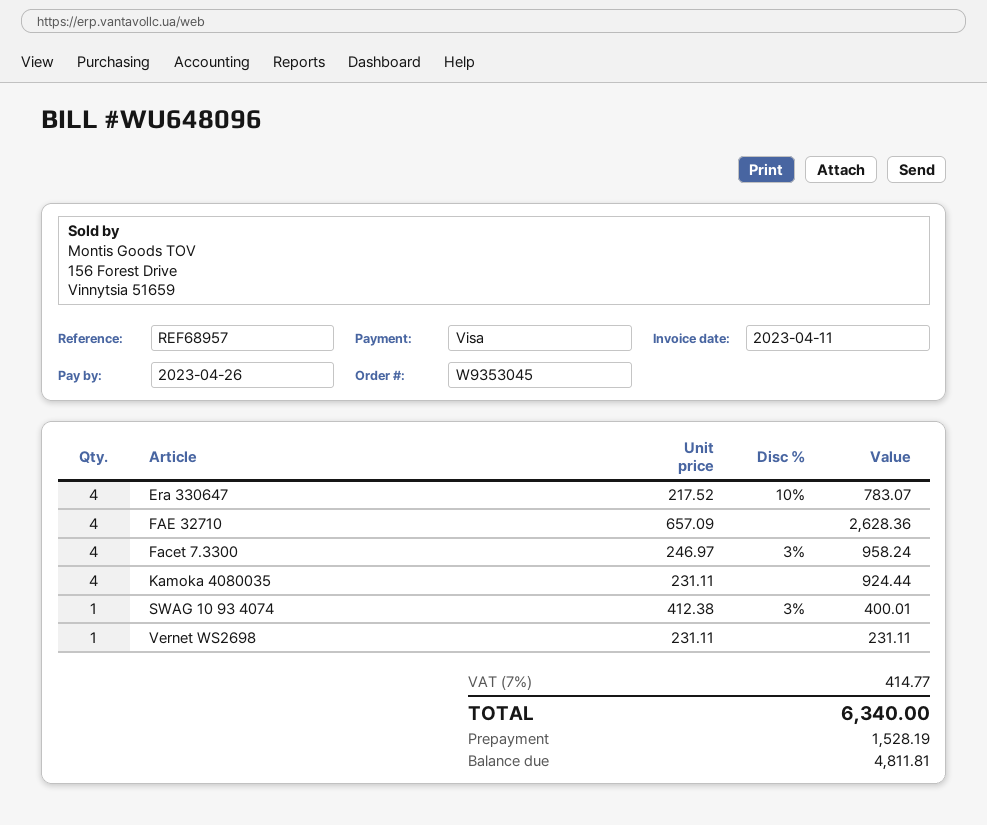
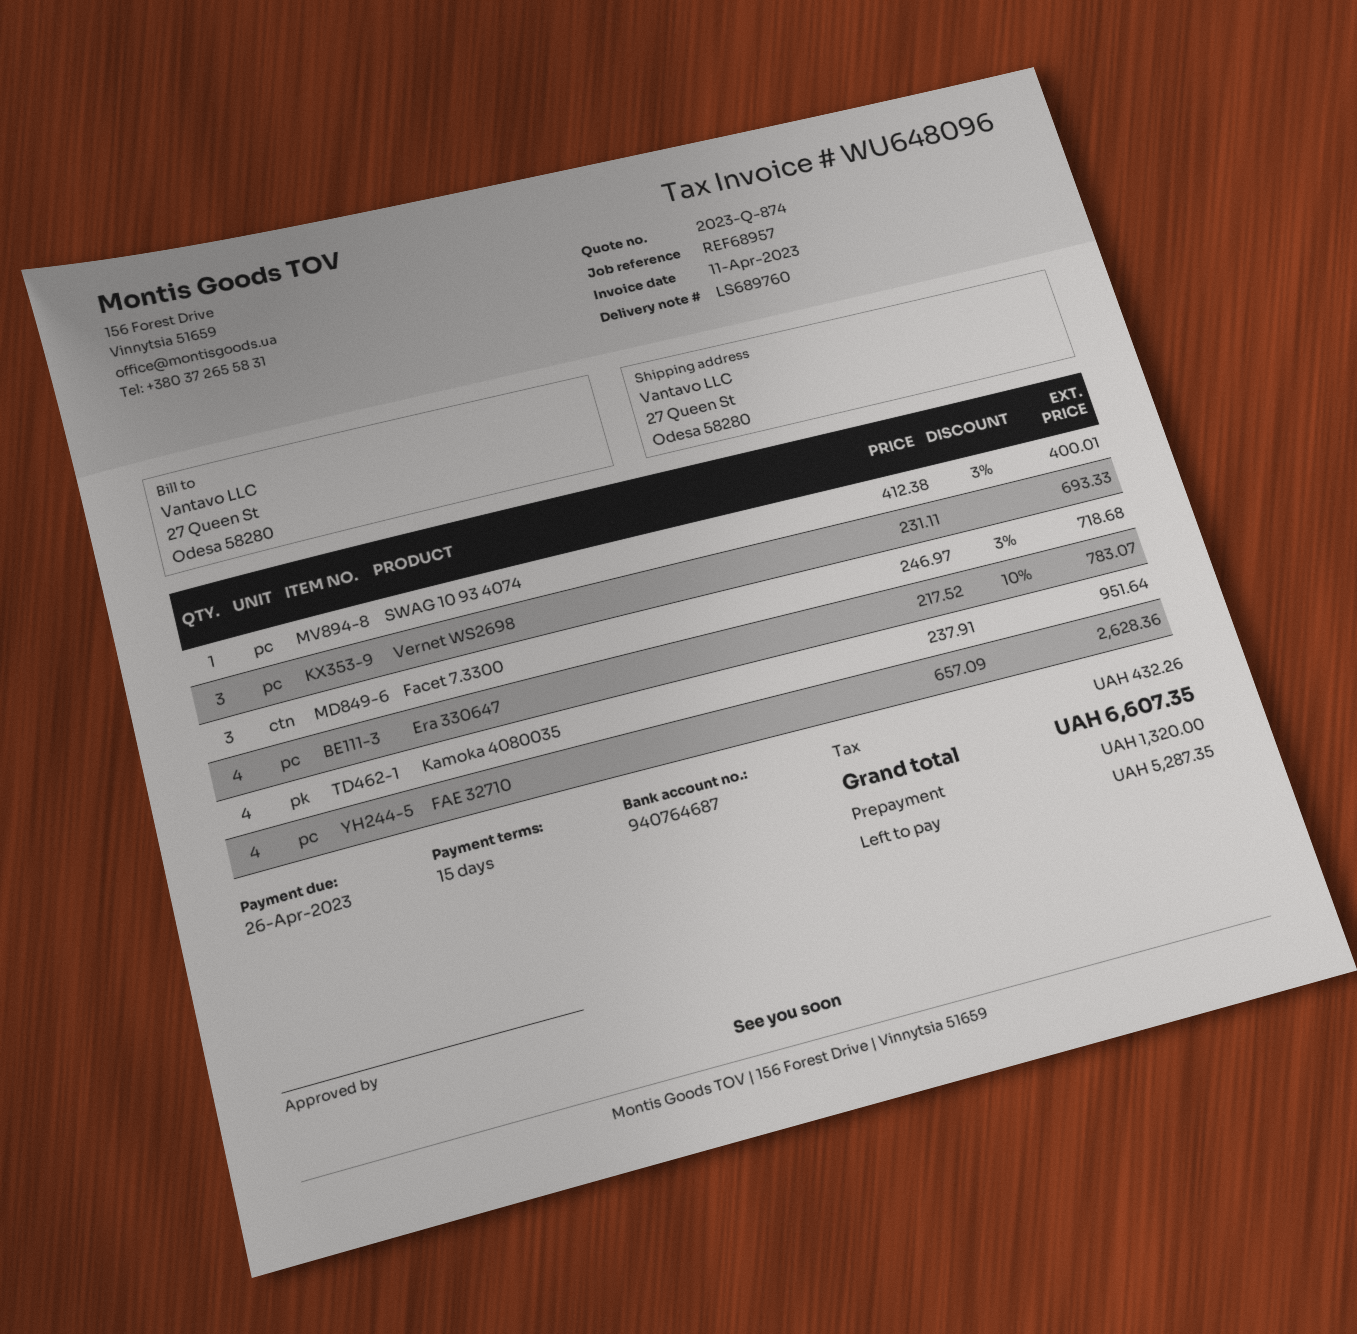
Facet 7.3300: 4 x 246.97 - 3% = 958.24 -> 3 x 246.97 - 3% = 718.68
Kamoka 4080035: 4 x 231.11 = 924.44 -> 4 x 237.91 = 951.64
Vernet WS2698: 1 x 231.11 = 231.11 -> 3 x 231.11 = 693.33
tax: 414.77 -> 432.26
total: 6340.00 -> 6607.35
deposit: 1528.19 -> 1320.00
balance: 4811.81 -> 5287.35

